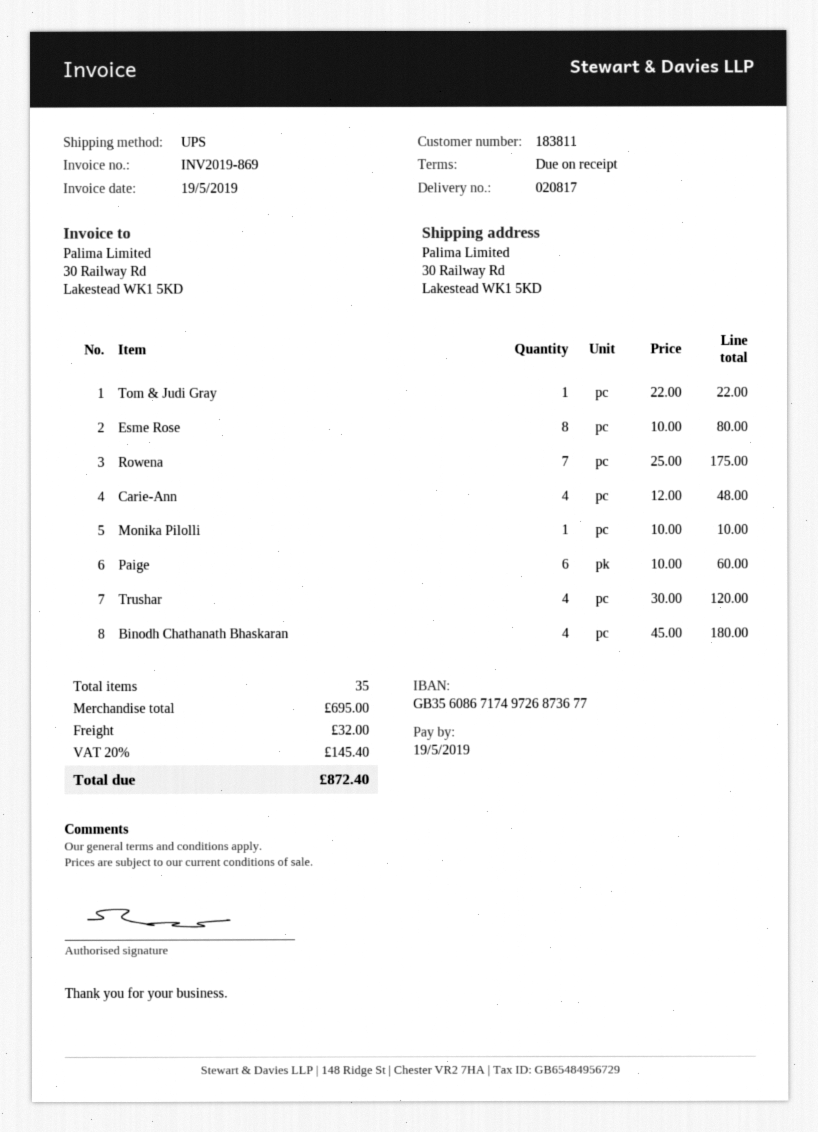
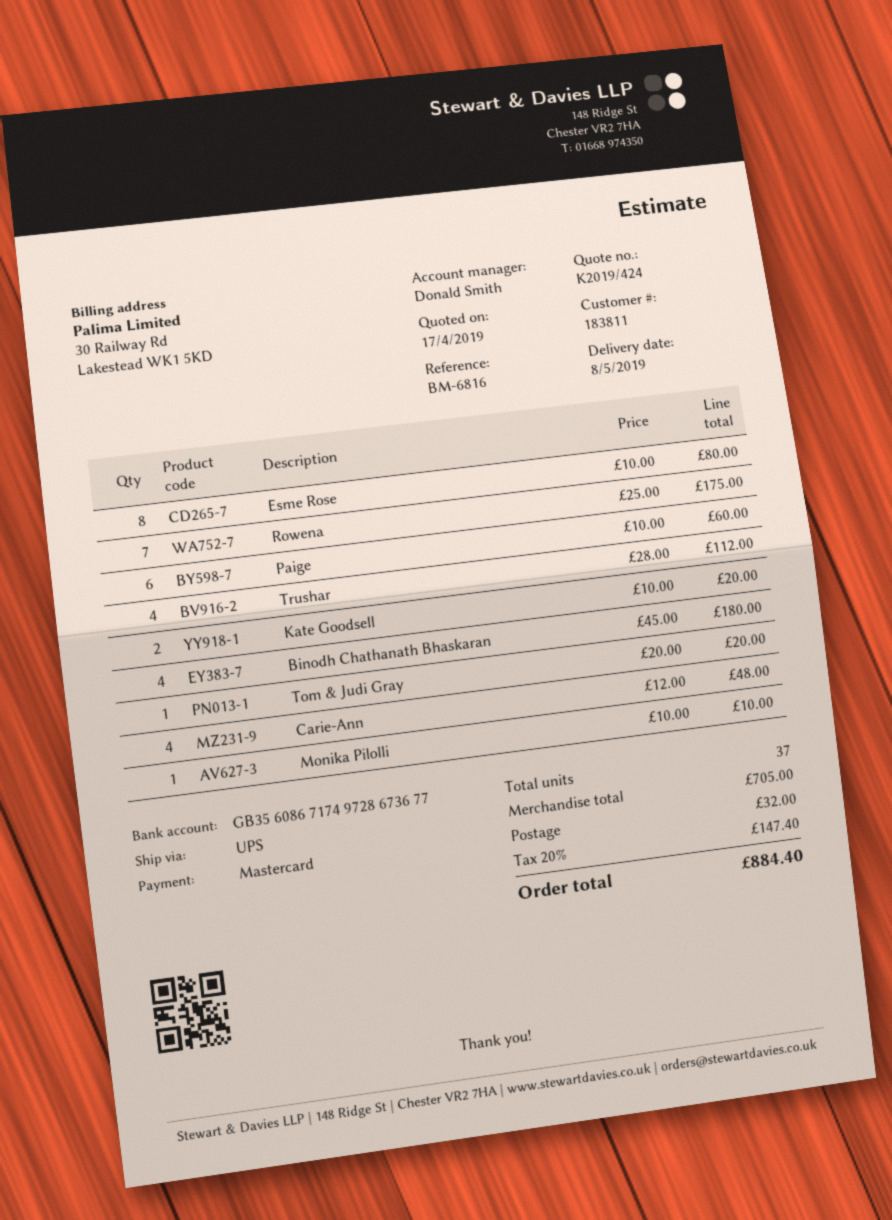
bank account: GB35608671749726873677 -> GB35608671749728673677
Tom & Judi Gray: 1 x 22.00 = 22.00 -> 1 x 20.00 = 20.00
Trushar: 4 x 30.00 = 120.00 -> 4 x 28.00 = 112.00
Kate Goodsell: none -> 2 x 10.00 = 20.00
total quantity: 35 -> 37
subtotal: 695.00 -> 705.00
tax: 20% = 145.40 -> 20% = 147.40
total: 872.40 -> 884.40

